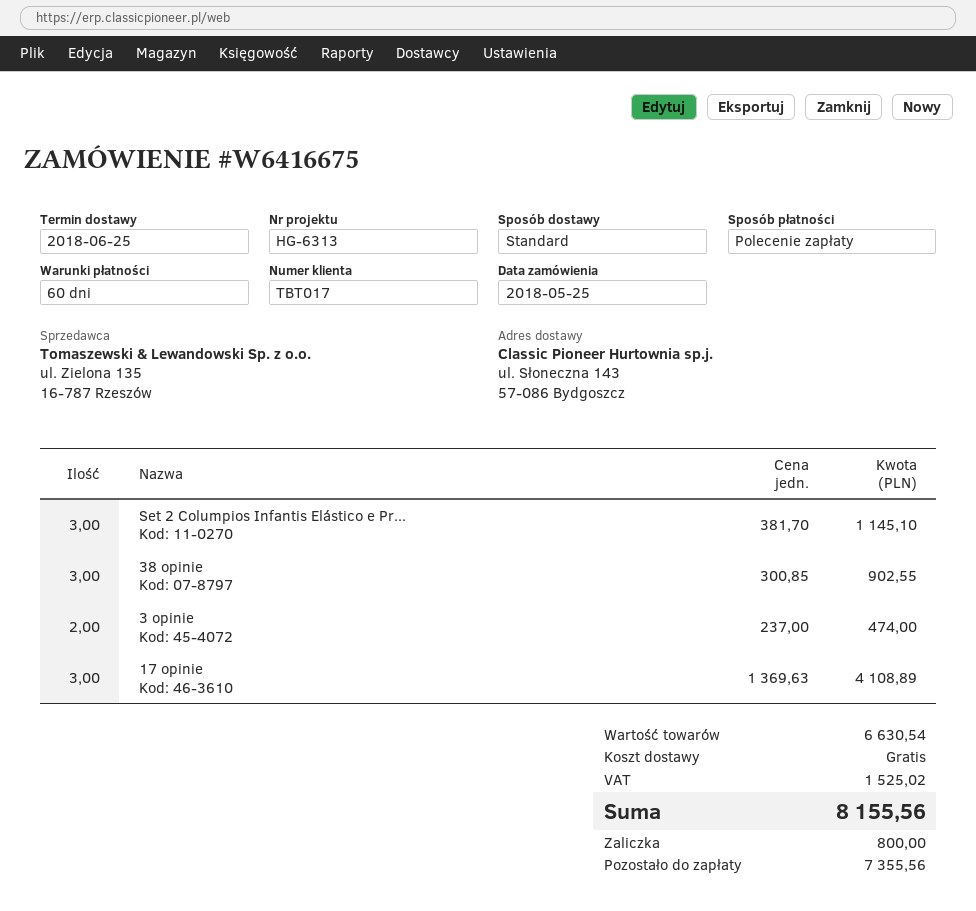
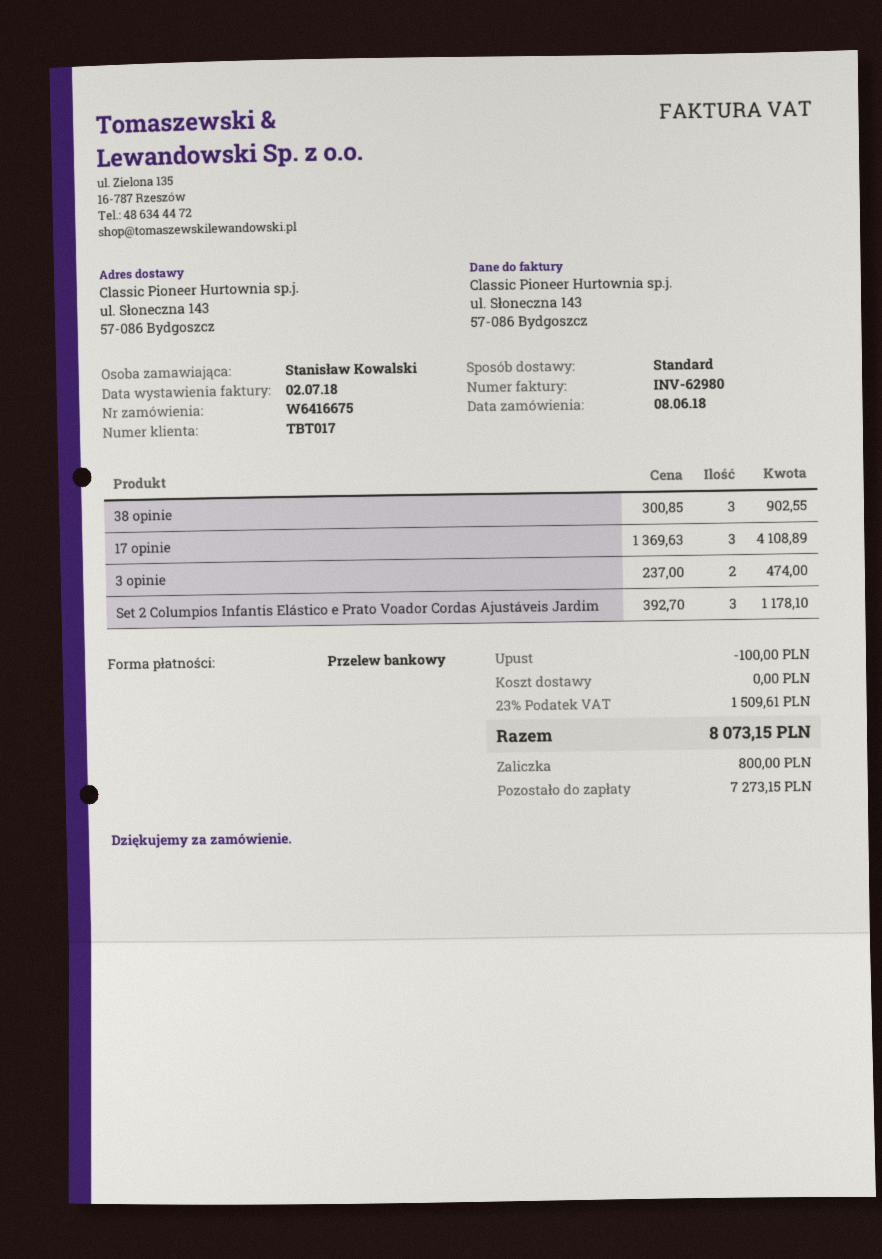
order date: 2018-05-25 -> 2018-06-08
payment method: direct debit -> bank transfer
Set 2 Columpios Infantis Elástico e Pr...: 3 x 381.70 = 1145.10 -> 3 x 392.70 = 1178.10
discount: none -> 100.00
tax: 1525.02 -> 1509.61
total: 8155.56 -> 8073.15
balance: 7355.56 -> 7273.15

